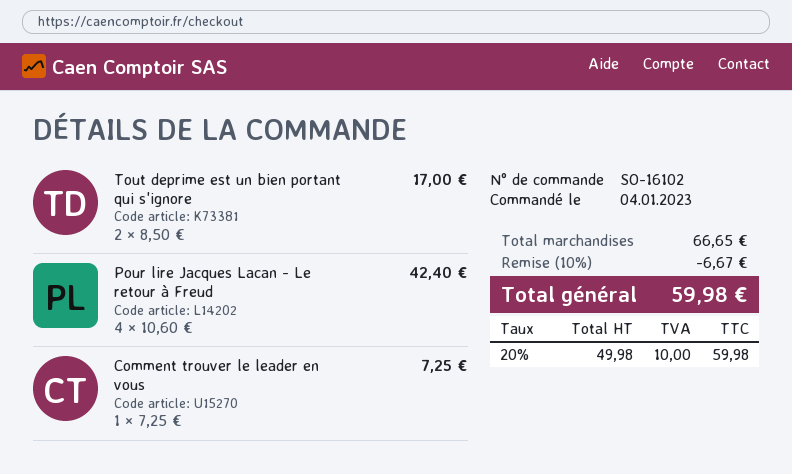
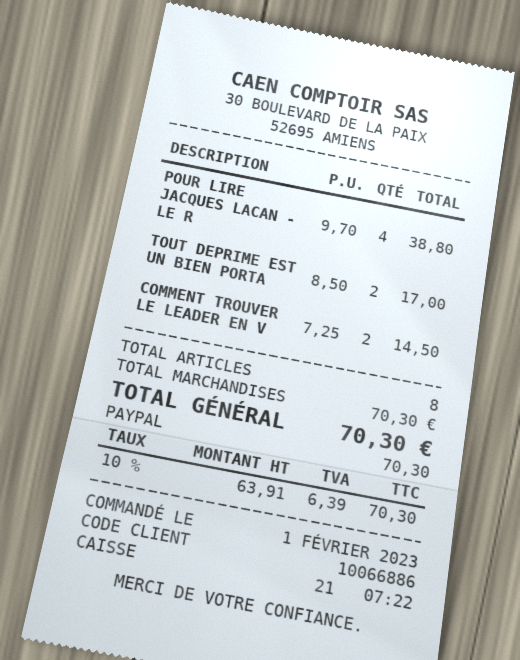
order date: 2023-01-04 -> 2023-02-01
Pour lire Jacques Lacan - Le retour à Freud: 4 x 10.60 = 42.40 -> 4 x 9.70 = 38.80
Comment trouver le leader en vous: 1 x 7.25 = 7.25 -> 2 x 7.25 = 14.50
subtotal: 66.65 -> 70.30
discount: 10% = 6.67 -> none
net: 49.98 -> 63.91
tax: 20% = 10.00 -> 10% = 6.39
total: 59.98 -> 70.30

